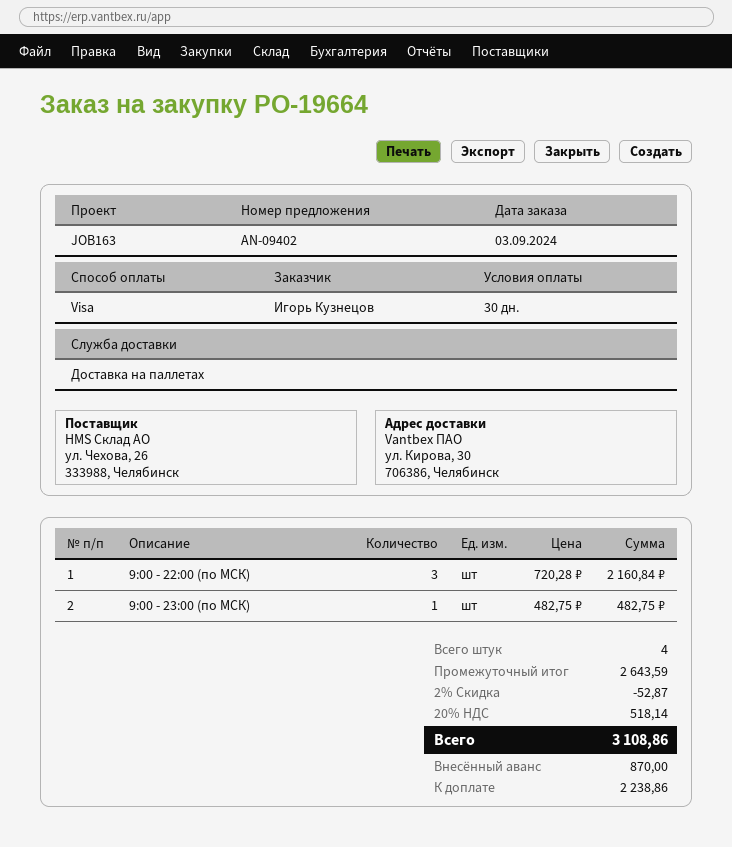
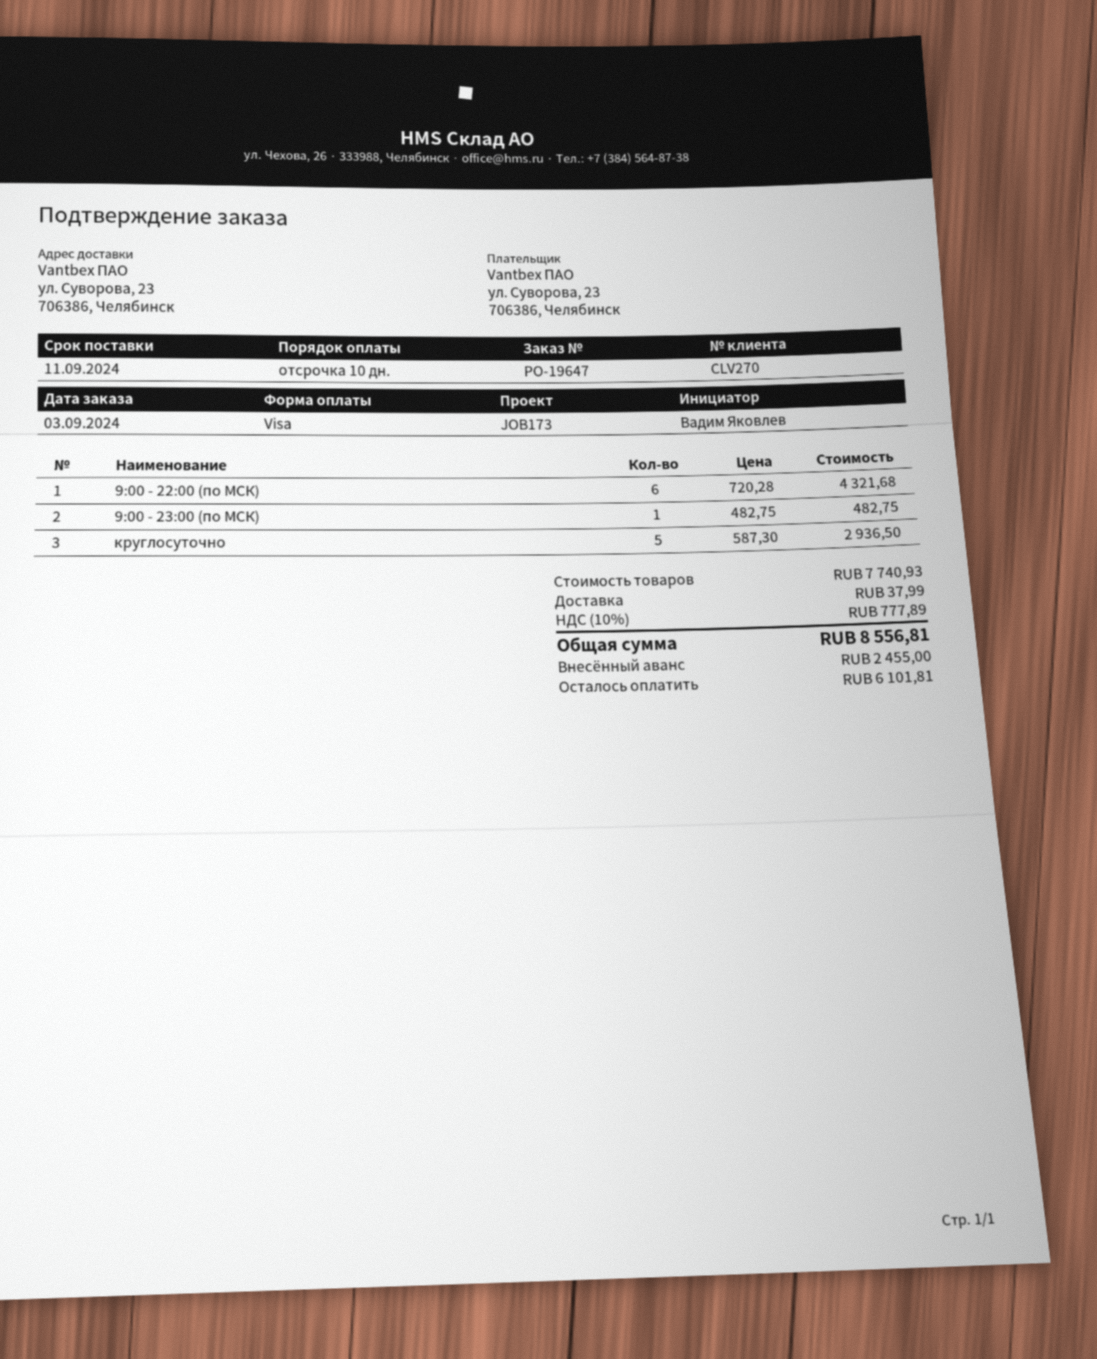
order number: PO-19664 -> PO-19647
payment terms: 30 days -> 10 days
reference: JOB163 -> JOB173
ordered by: Игорь Кузнецов -> Вадим Яковлев
ship to: ул. Кирова, 30, 706386, Челябинск -> ул. Суворова, 23, 706386, Челябинск
9:00 - 22:00 (по МСК): 3 x 720.28 = 2160.84 -> 6 x 720.28 = 4321.68
круглосуточно: none -> 5 x 587.30 = 2936.50
subtotal: 2643.59 -> 7740.93
discount: 2% = 52.87 -> none
shipping: none -> 37.99
tax: 20% = 518.14 -> 10% = 777.89
total: 3108.86 -> 8556.81
deposit: 870.00 -> 2455.00
balance: 2238.86 -> 6101.81

